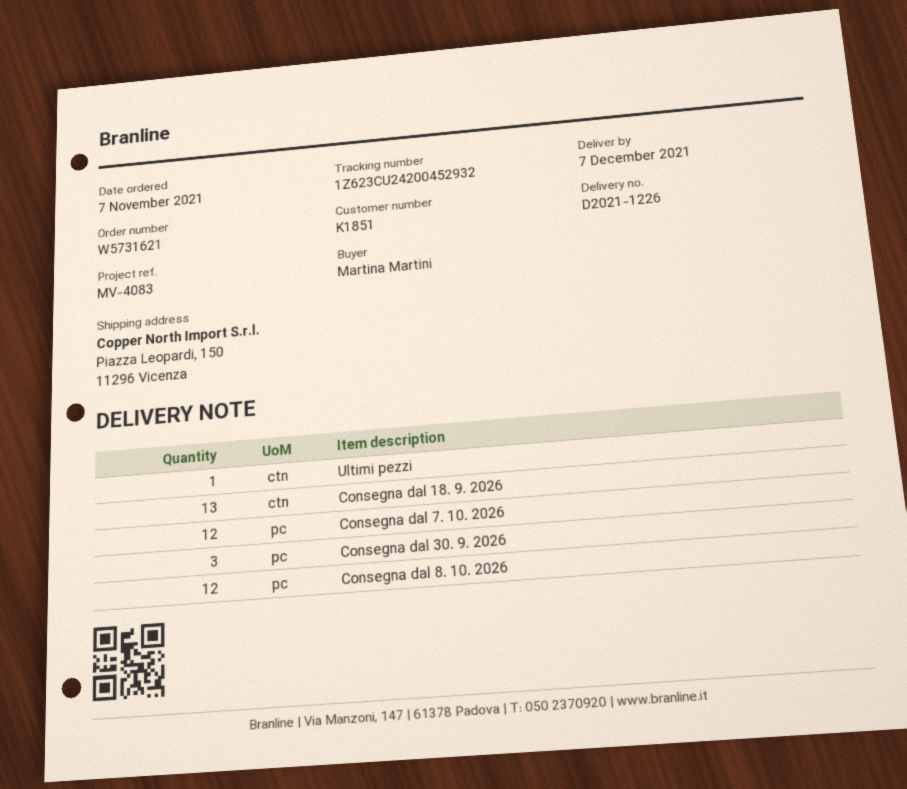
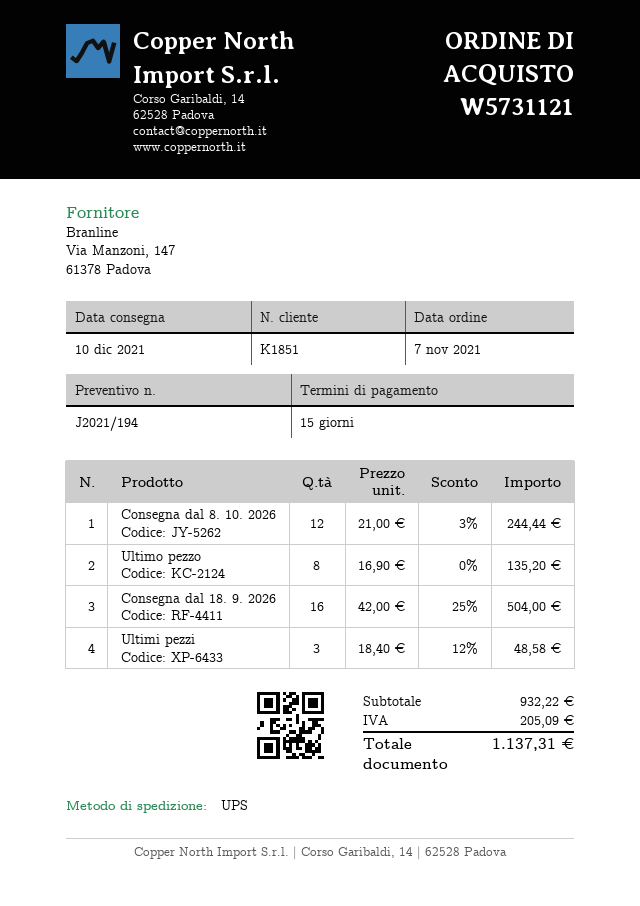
order number: W5731621 -> W5731121
delivery date: 2021-12-07 -> 2021-12-10
Ultimi pezzi: 1 -> 3
Consegna dal 18. 9. 2026: 13 -> 16
Consegna dal 7. 10. 2026: 12 -> none
Consegna dal 30. 9. 2026: 3 -> none
Ultimo pezzo: none -> 8

